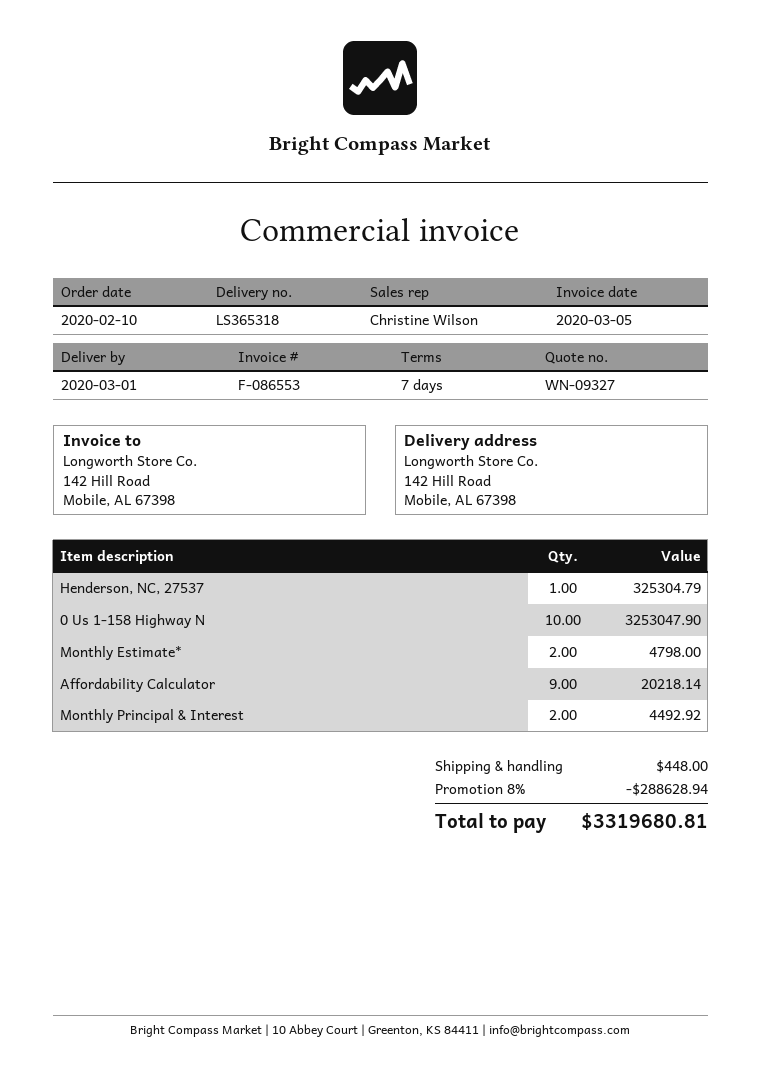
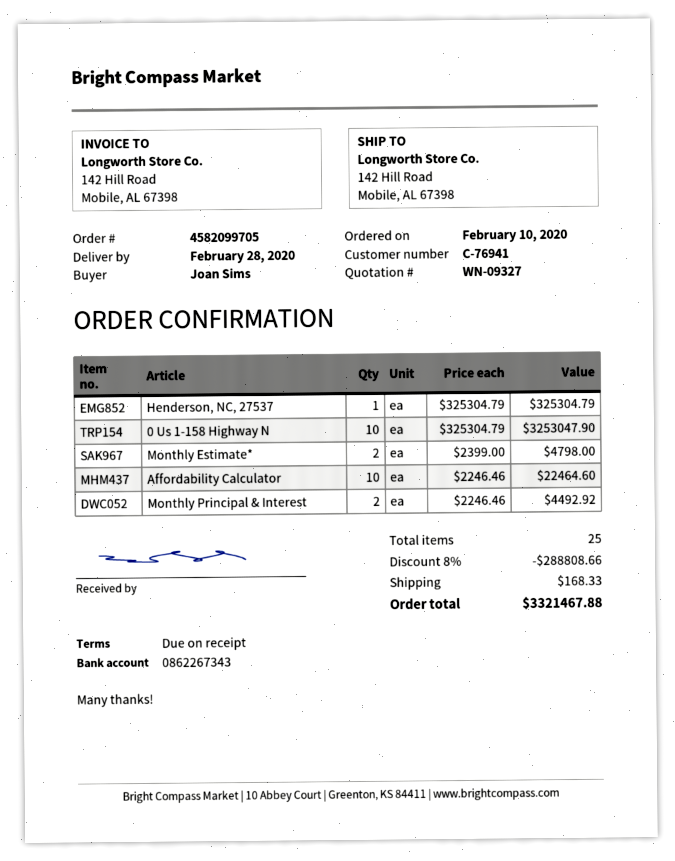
delivery date: 2020-03-01 -> 2020-02-28
payment terms: 7 days -> on receipt
Affordability Calculator: 9 for 20218.14 -> 10 for 22464.60
discount: 8% = 288628.94 -> 8% = 288808.66
shipping: 448.00 -> 168.33
total: 3319680.81 -> 3321467.88

